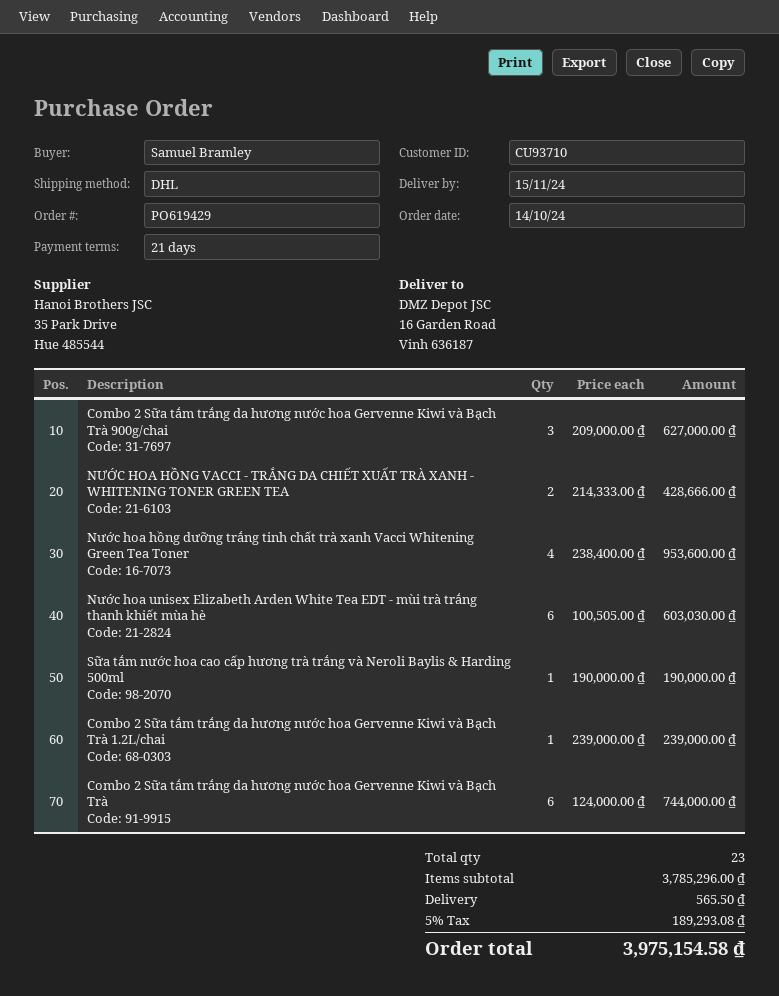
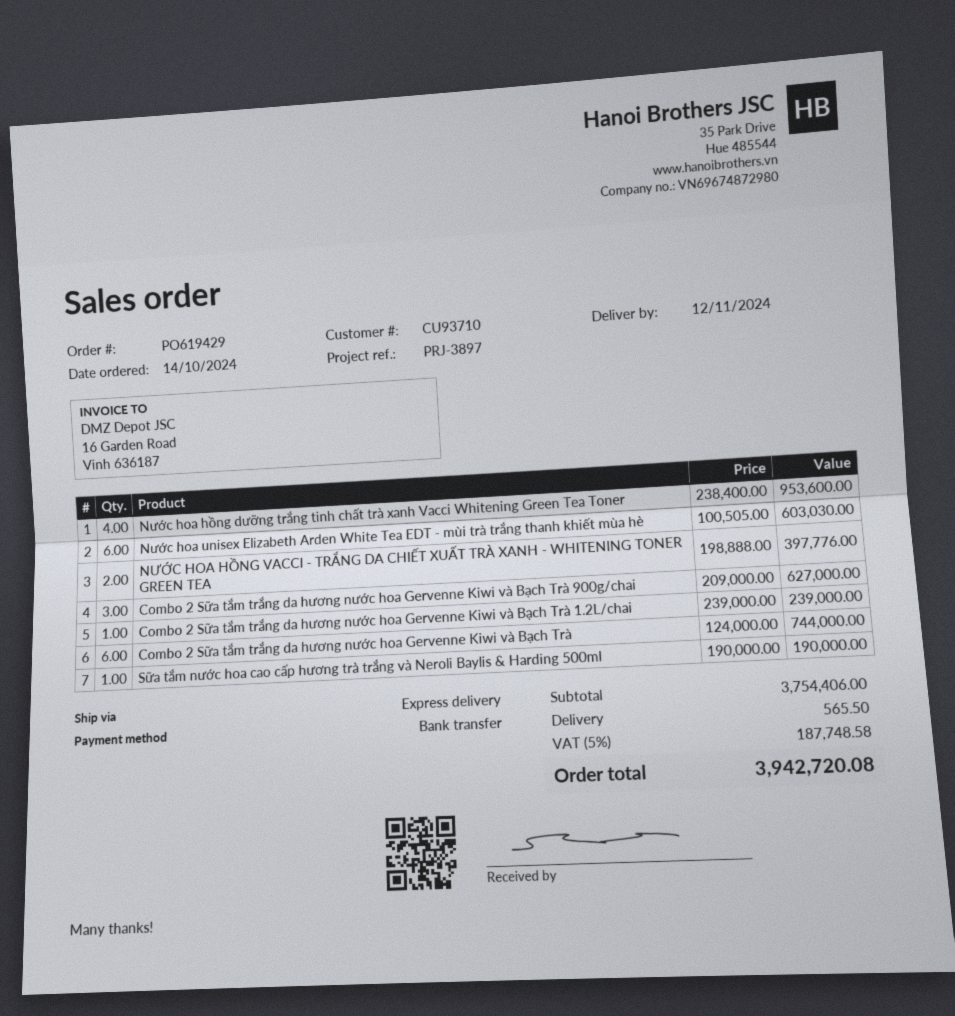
delivery date: 2024-11-15 -> 2024-11-12
shipping method: DHL -> express
NƯỚC HOA HỒNG VACCI - TRẮNG DA CHIẾT XUẤT TRÀ XANH - WHITENING TONER GREEN TEA: 2 x 214333.00 = 428666.00 -> 2 x 198888.00 = 397776.00
subtotal: 3785296.00 -> 3754406.00
tax: 5% = 189293.08 -> 5% = 187748.58
total: 3975154.58 -> 3942720.08

